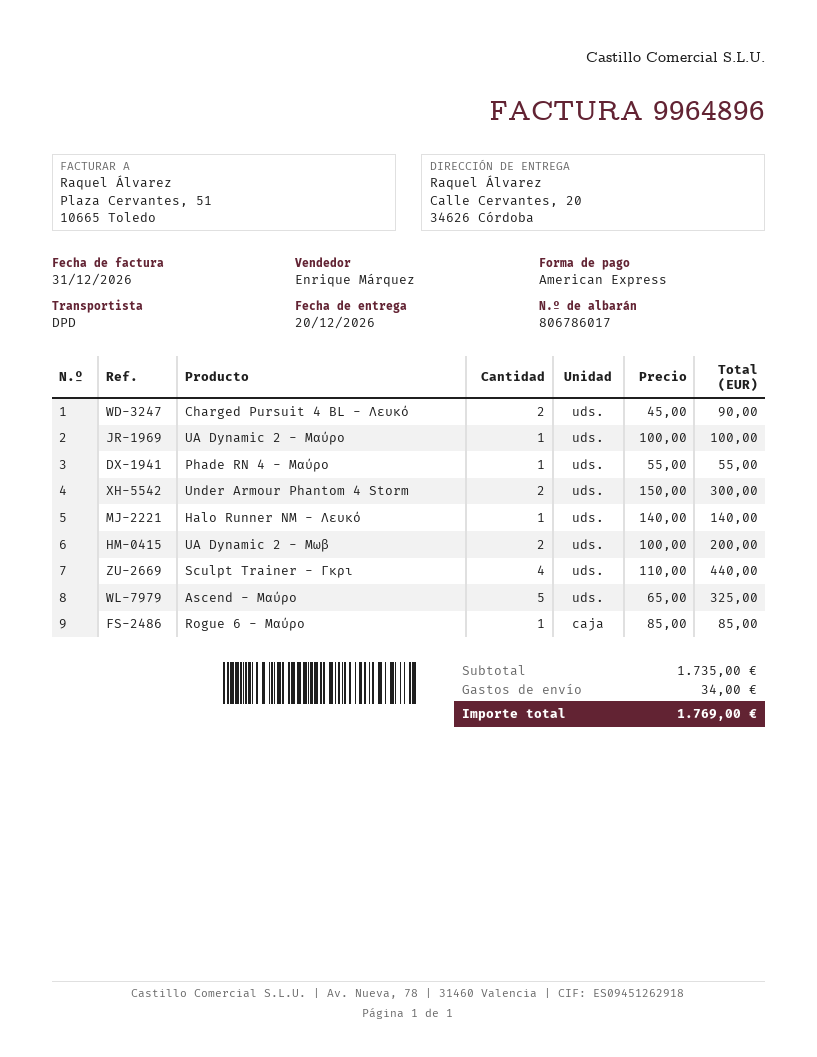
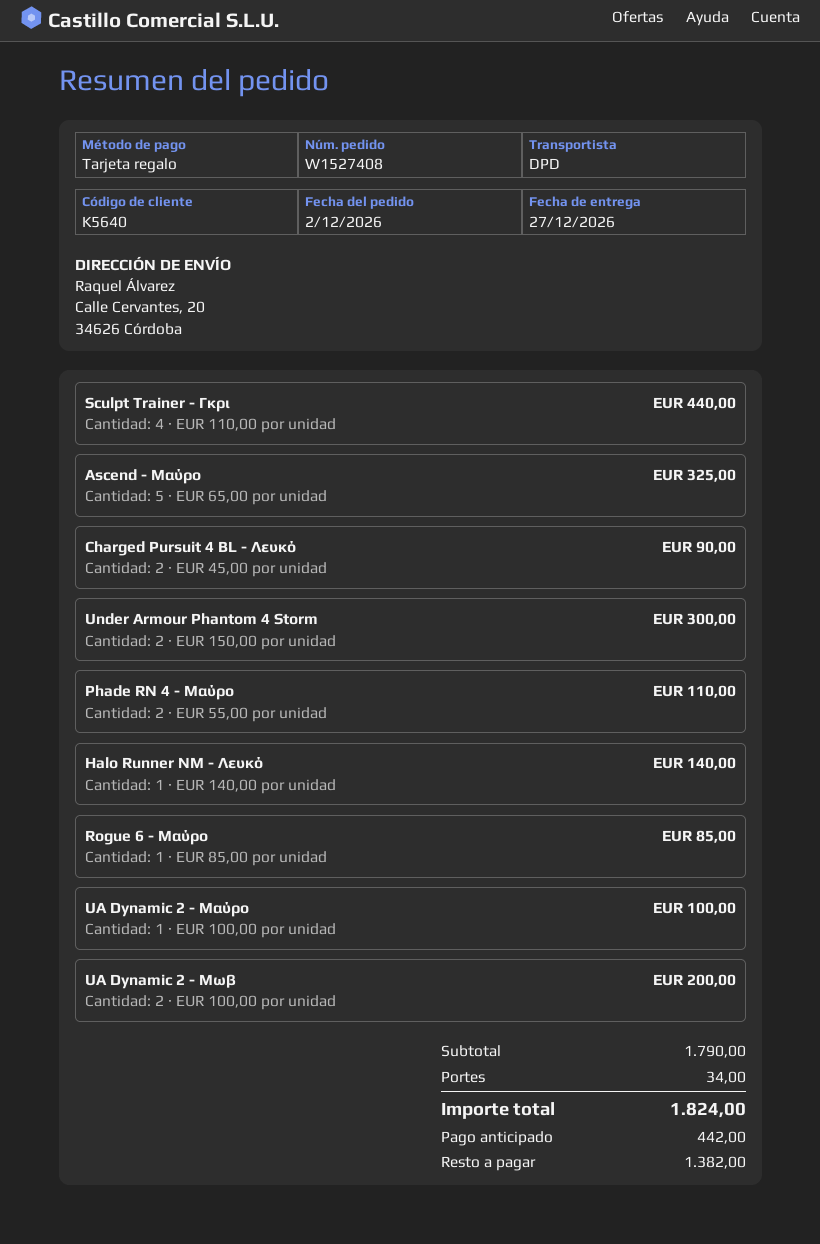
delivery date: 2026-12-20 -> 2026-12-27
payment method: American Express -> gift card
Phade RN 4 - Μαύρο: 1 x 55.00 = 55.00 -> 2 x 55.00 = 110.00
subtotal: 1735.00 -> 1790.00
total: 1769.00 -> 1824.00

